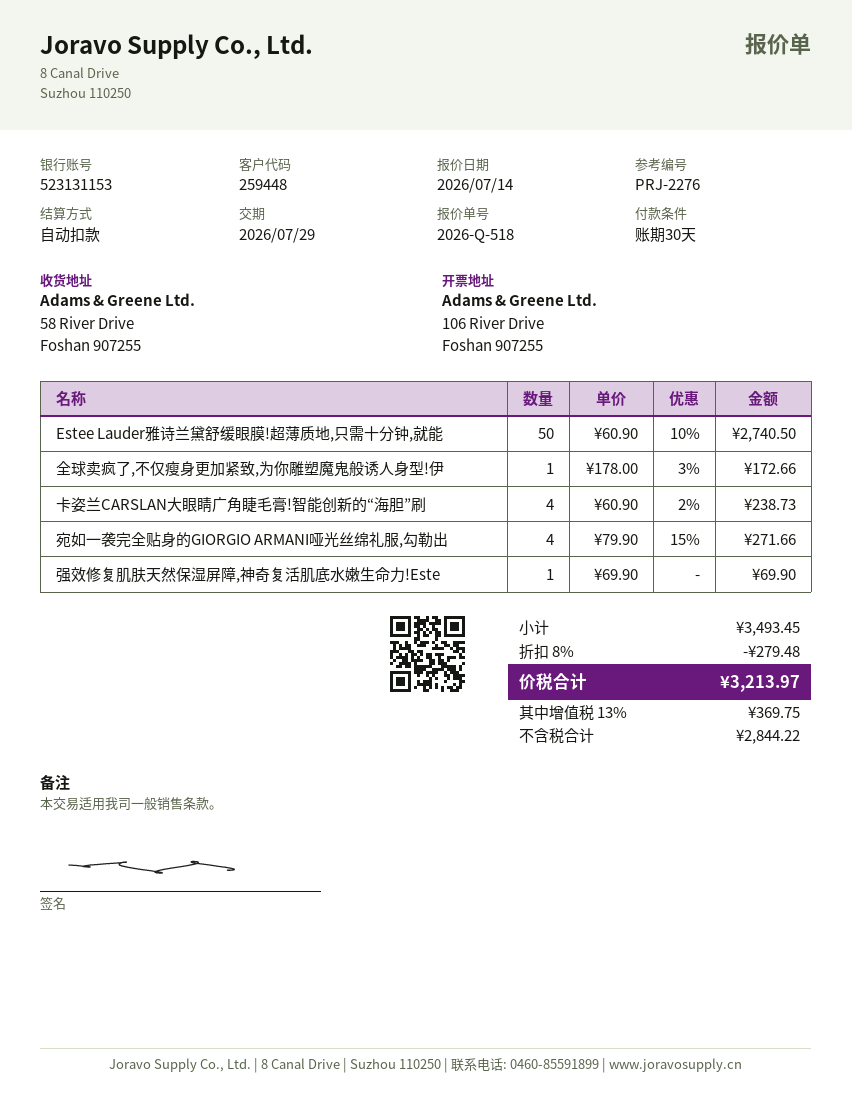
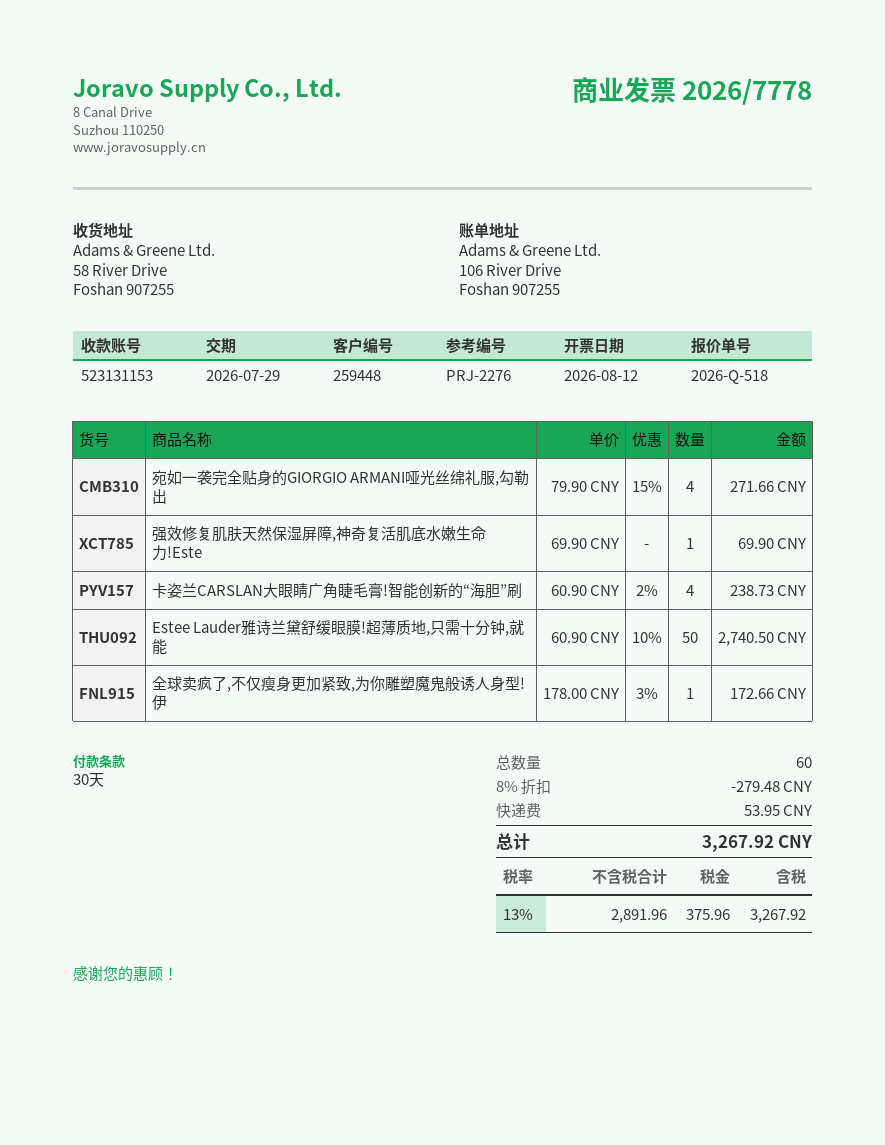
shipping: none -> 53.95
net: 2844.22 -> 2891.96
tax: 13% = 369.75 -> 13% = 375.96
total: 3213.97 -> 3267.92

